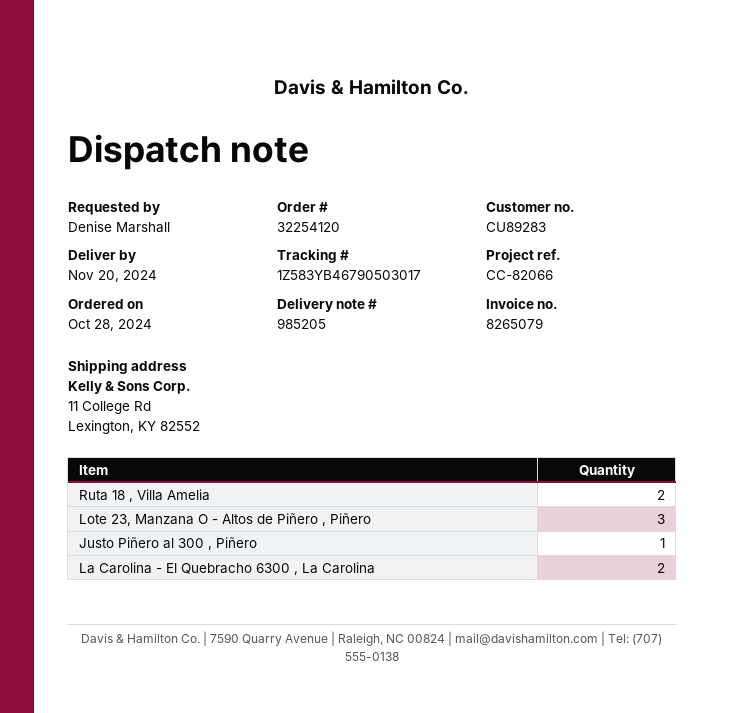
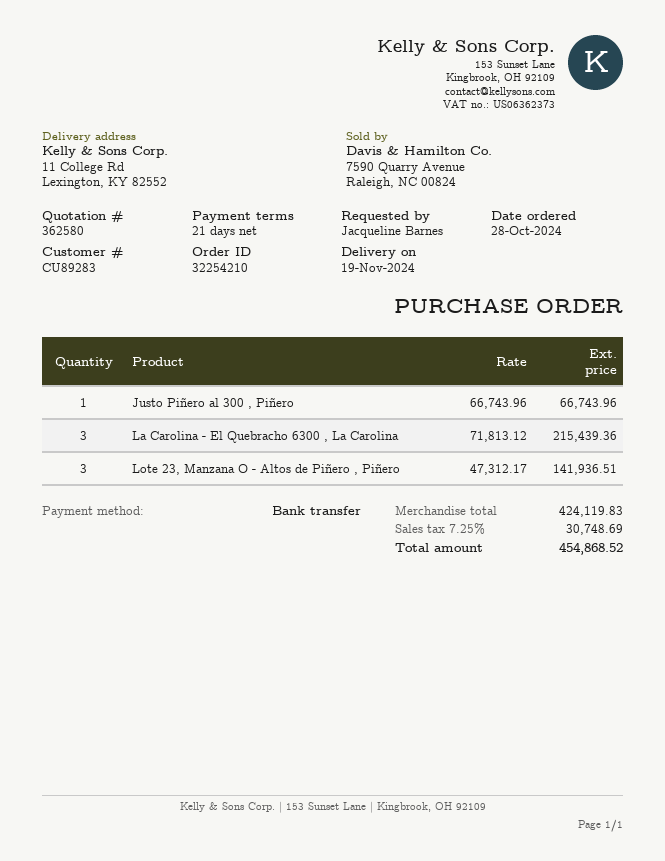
order number: 32254120 -> 32254210
delivery date: 2024-11-20 -> 2024-11-19
ordered by: Denise Marshall -> Jacqueline Barnes
Ruta 18 , Villa Amelia: 2 -> none
La Carolina - El Quebracho 6300 , La Carolina: 2 -> 3

